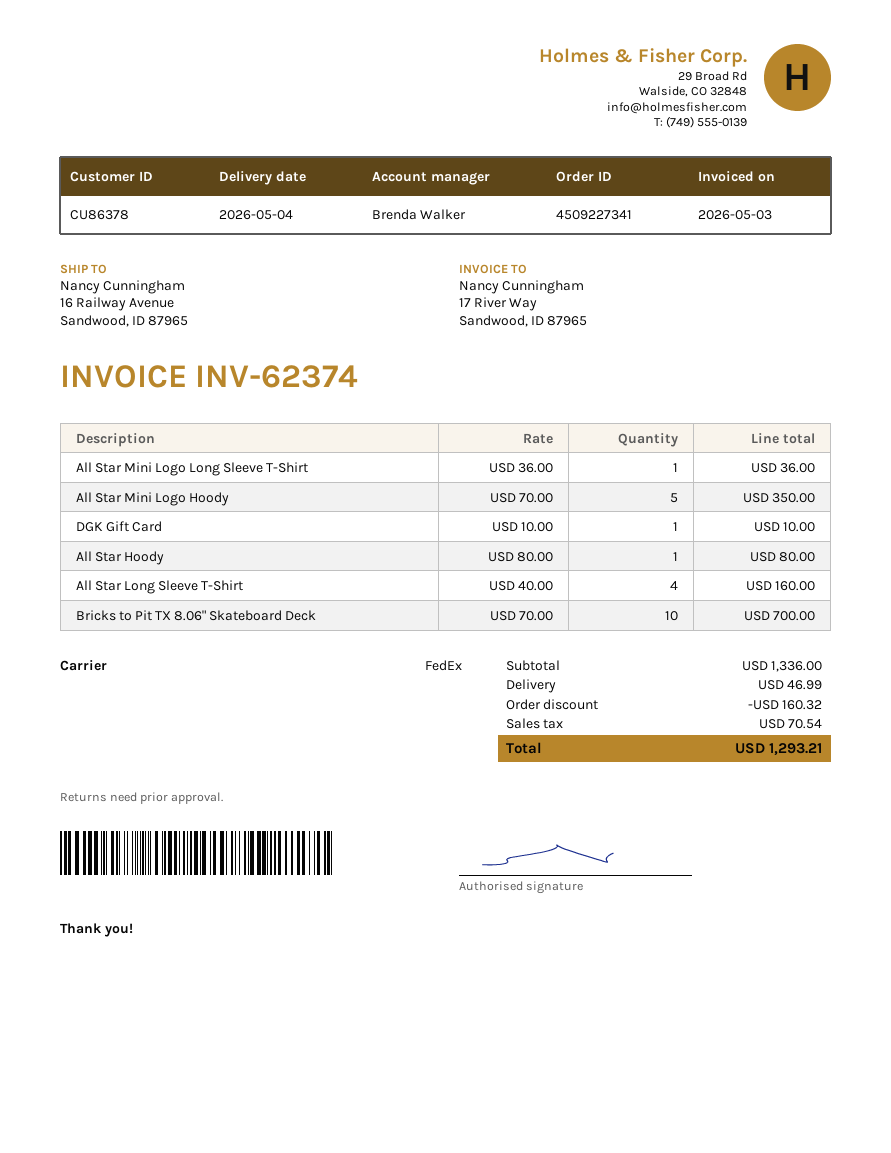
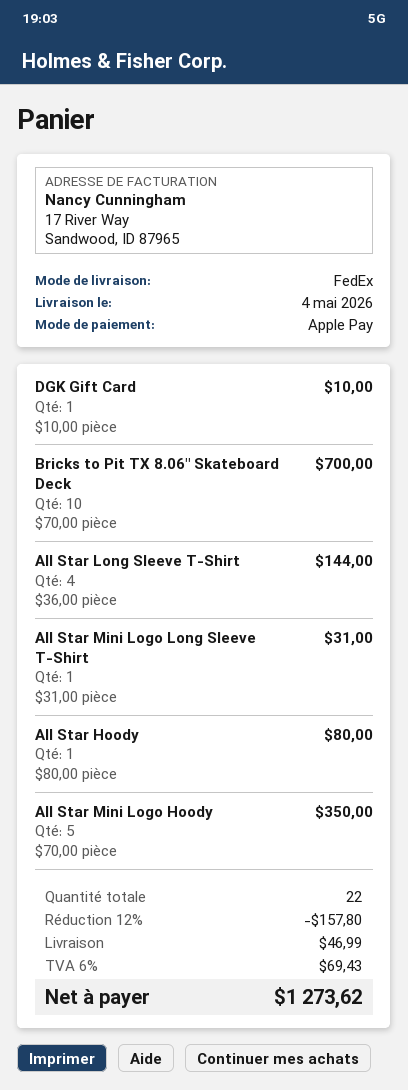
All Star Mini Logo Long Sleeve T-Shirt: 1 x 36.00 = 36.00 -> 1 x 31.00 = 31.00
All Star Long Sleeve T-Shirt: 4 x 40.00 = 160.00 -> 4 x 36.00 = 144.00
discount: 160.32 -> 157.80
tax: 70.54 -> 69.43
total: 1293.21 -> 1273.62

